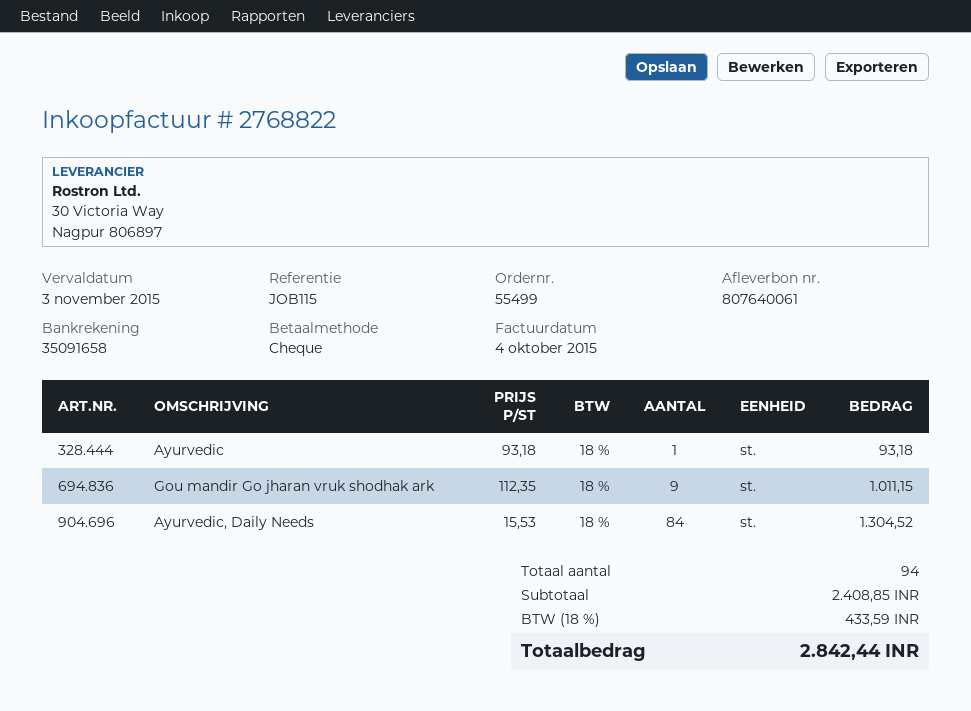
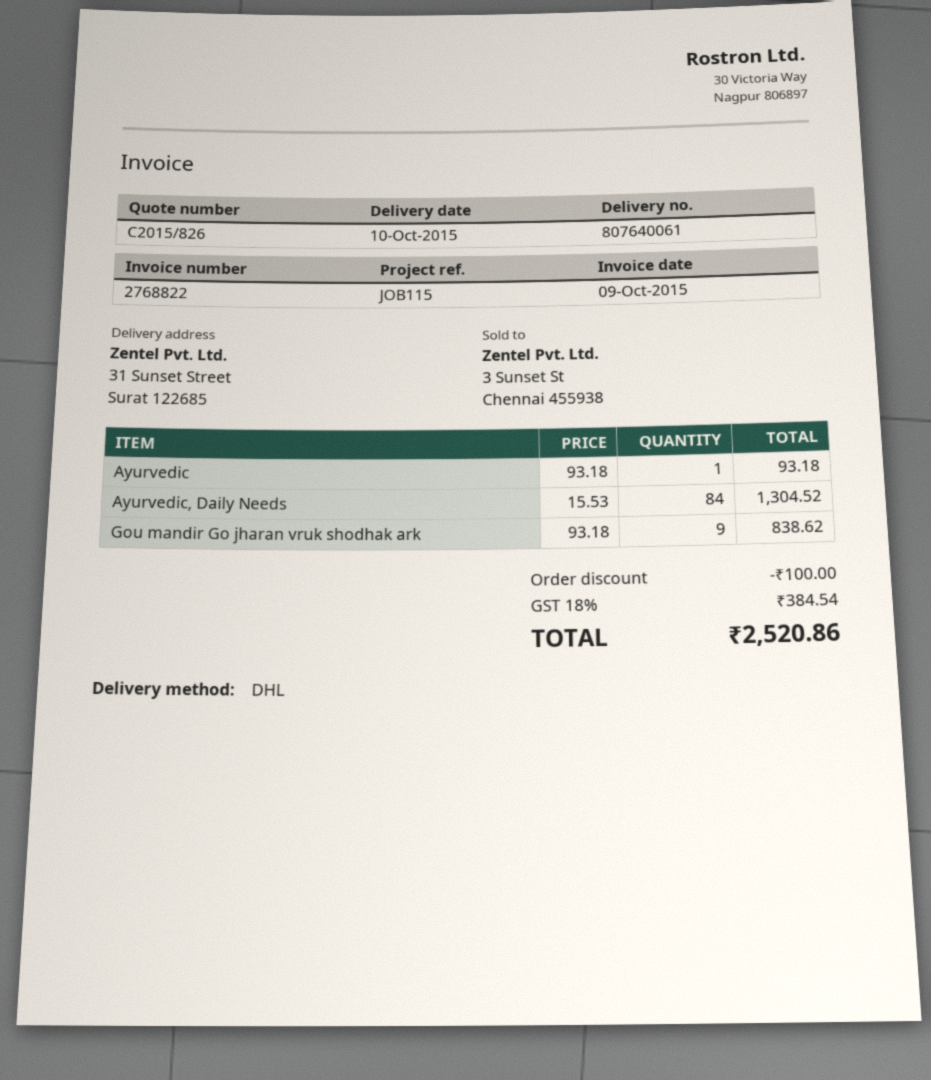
invoice date: 2015-10-04 -> 2015-10-09
Gou mandir Go jharan vruk shodhak ark: 9 x 112.35 = 1011.15 -> 9 x 93.18 = 838.62
discount: none -> 100.00
tax: 18% = 433.59 -> 18% = 384.54
total: 2842.44 -> 2520.86

